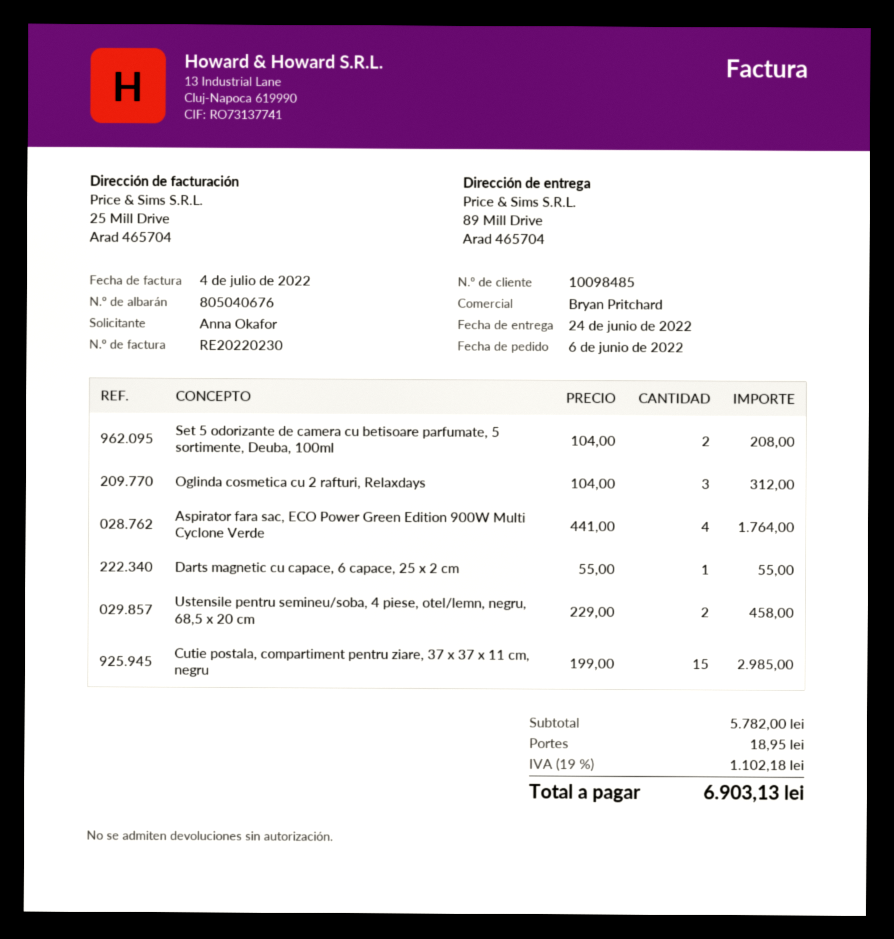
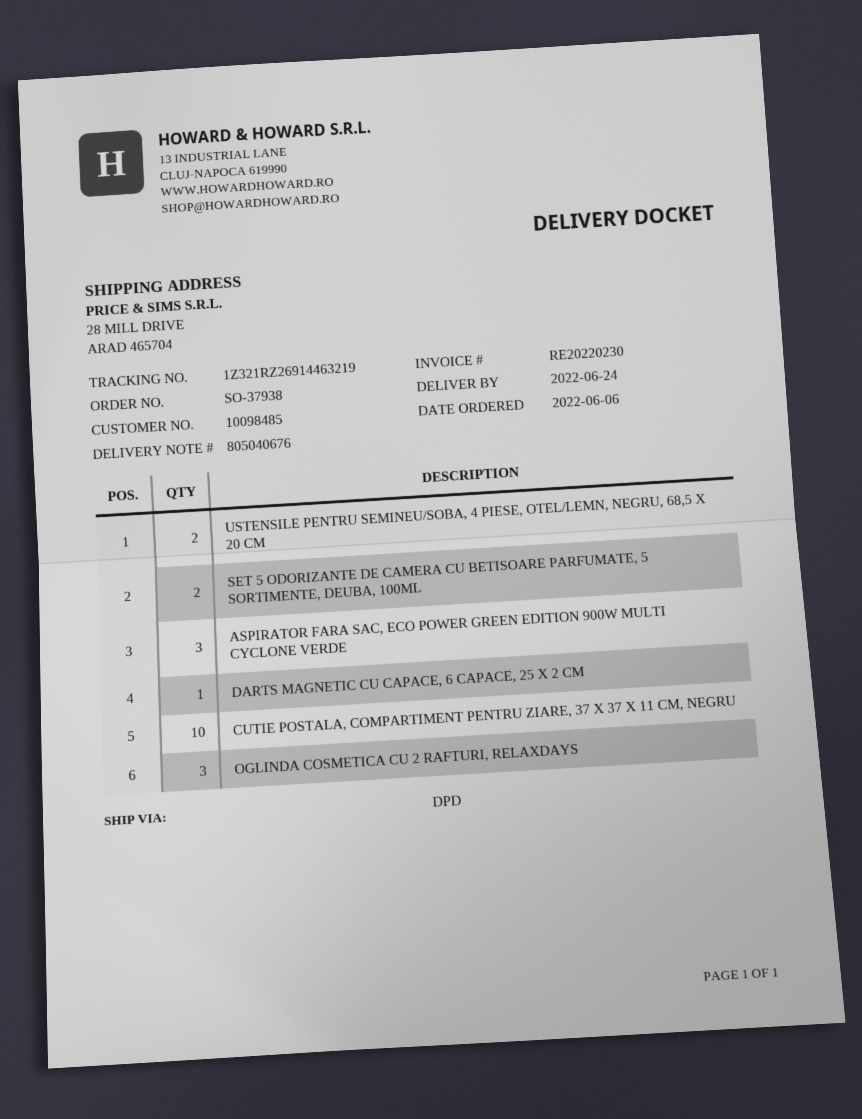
ship to: 89 Mill Drive, Arad 465704 -> 28 MILL DRIVE, ARAD 465704
Aspirator fara sac, ECO Power Green Edition 900W Multi Cyclone Verde: 4 -> 3
Cutie postala, compartiment pentru ziare, 37 x 37 x 11 cm, negru: 15 -> 10

